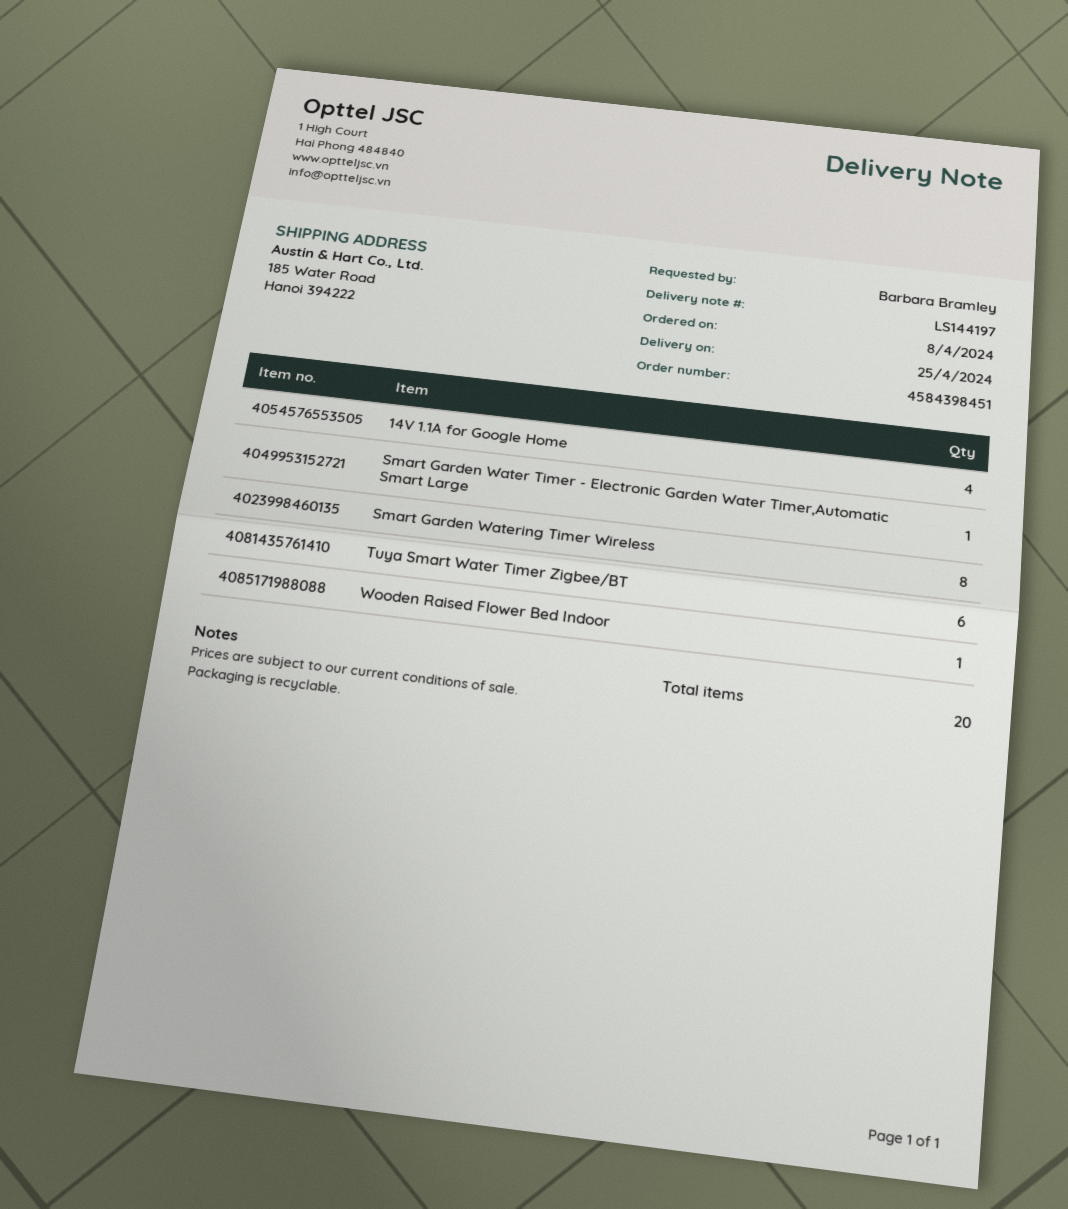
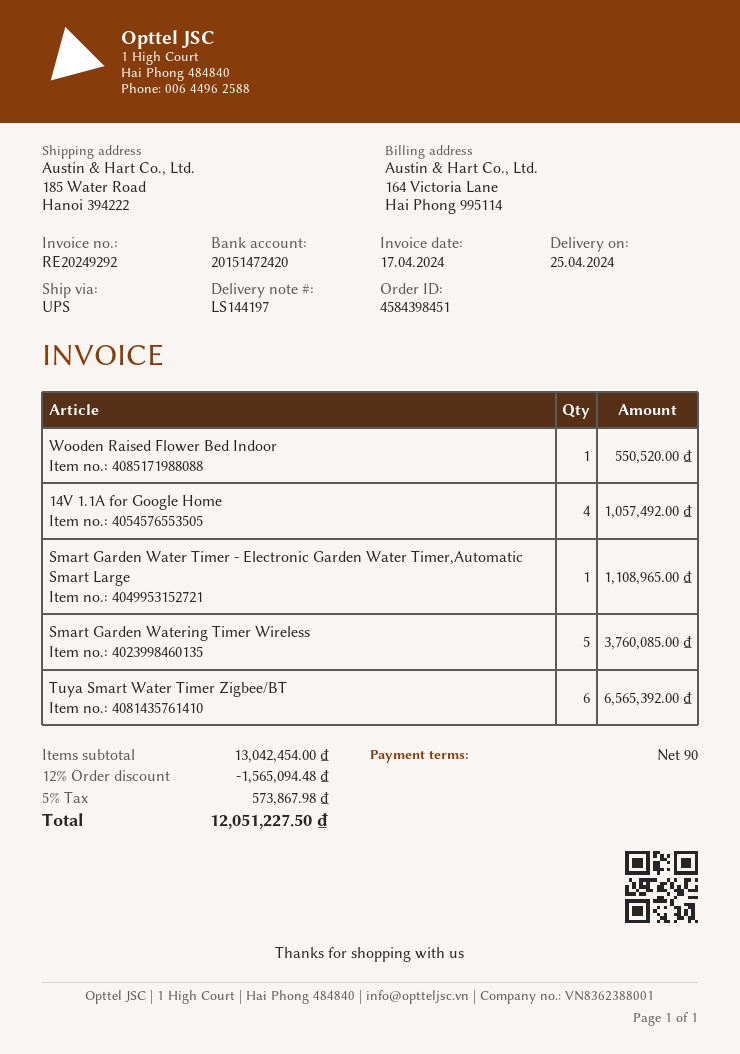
Smart Garden Watering Timer Wireless: 8 -> 5

